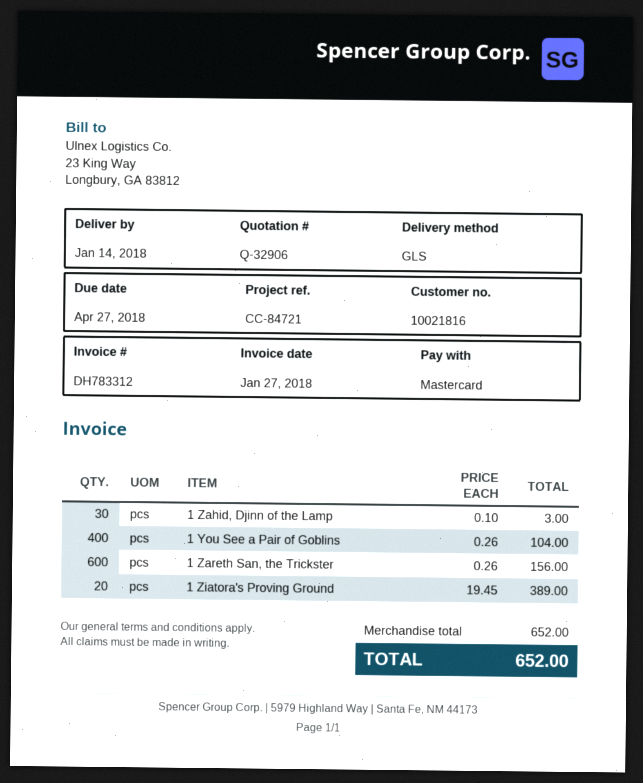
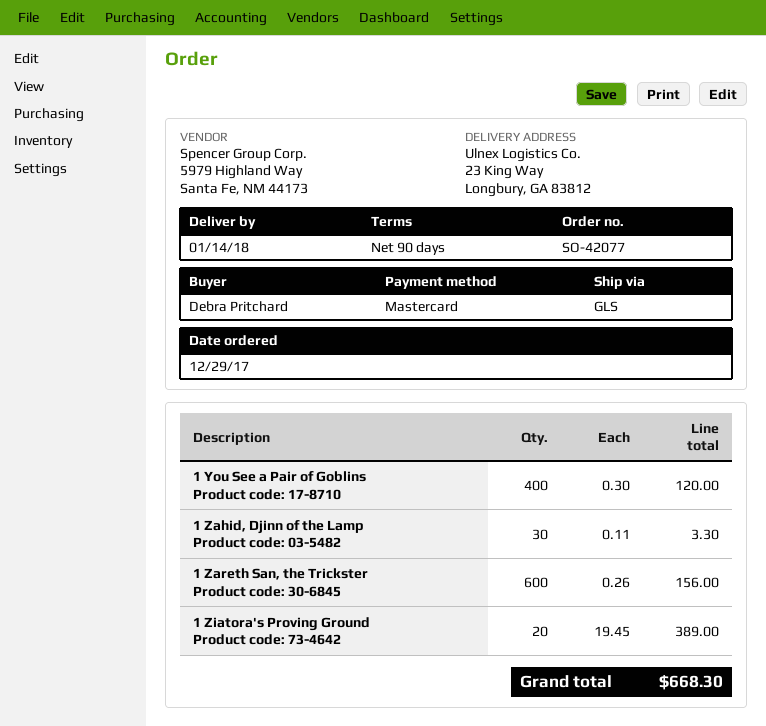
1 Zahid, Djinn of the Lamp: 30 x 0.10 = 3.00 -> 30 x 0.11 = 3.30
1 You See a Pair of Goblins: 400 x 0.26 = 104.00 -> 400 x 0.30 = 120.00
total: 652.00 -> 668.30

